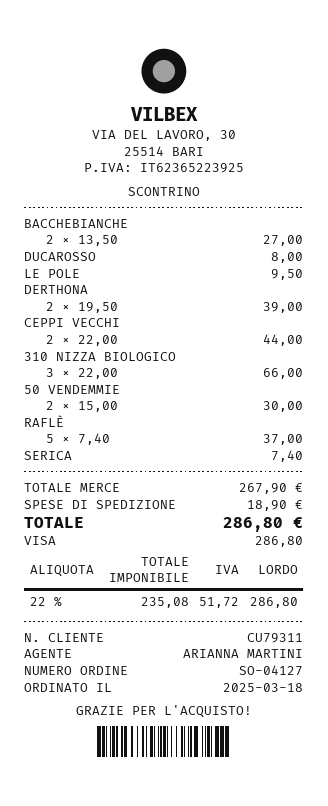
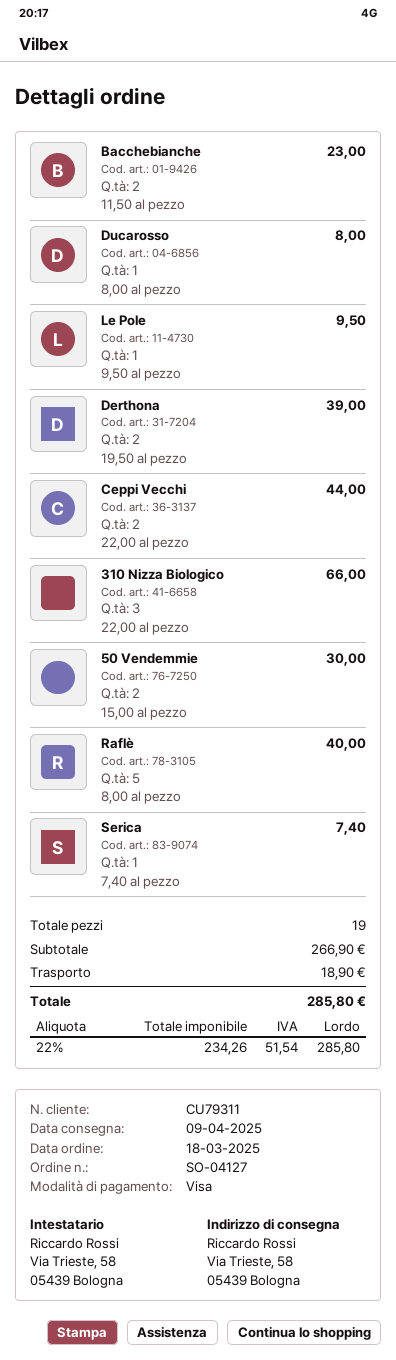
BACCHEBIANCHE: 2 x 13.50 = 27.00 -> 2 x 11.50 = 23.00
RAFLÈ: 5 x 7.40 = 37.00 -> 5 x 8.00 = 40.00
subtotal: 267.90 -> 266.90
net: 235.08 -> 234.26
tax: 22% = 51.72 -> 22% = 51.54
total: 286.80 -> 285.80

